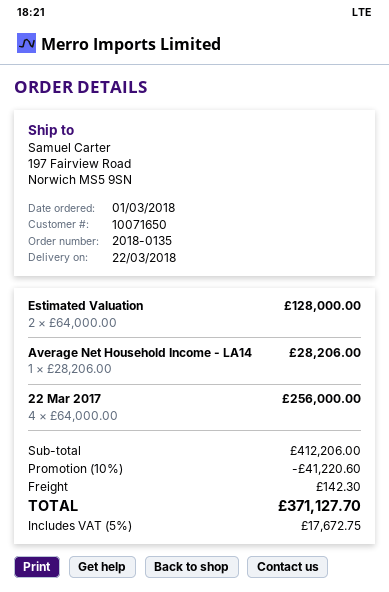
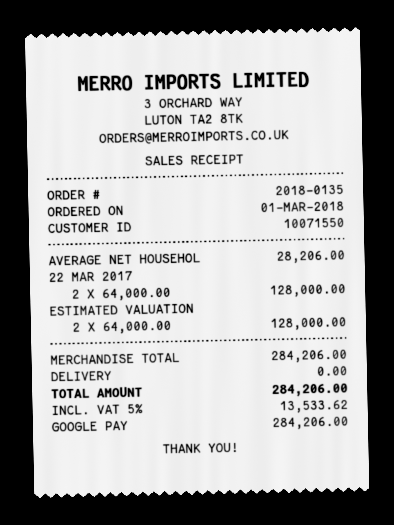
customer number: 10071650 -> 10071550
22 Mar 2017: 4 x 64000.00 = 256000.00 -> 2 x 64000.00 = 128000.00
subtotal: 412206.00 -> 284206.00
discount: 10% = 41220.60 -> none
shipping: 142.30 -> 0.00
tax: 5% = 17672.75 -> 5% = 13533.62
total: 371127.70 -> 284206.00

